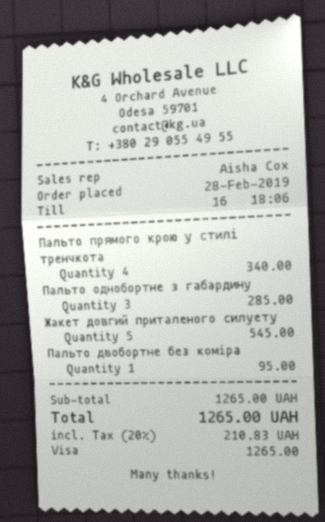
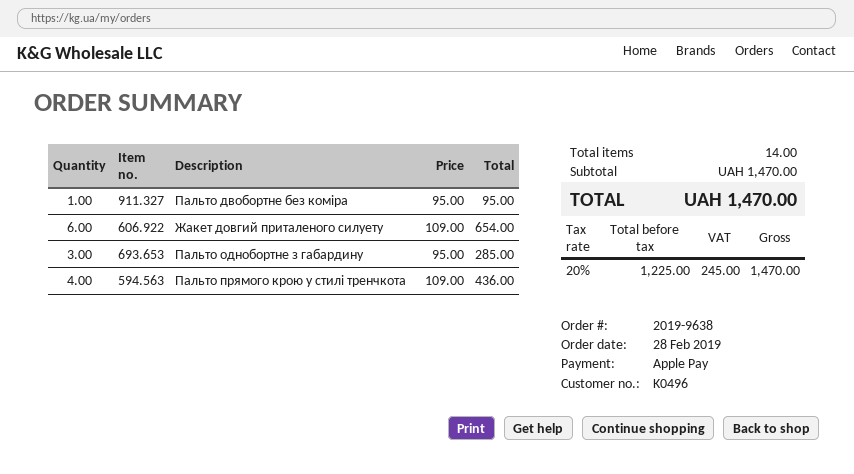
payment method: Visa -> Apple Pay
Пальто прямого крою у стилі тренчкота: 4 for 340.00 -> 4 for 436.00
Жакет довгий приталеного силуету: 5 for 545.00 -> 6 for 654.00
subtotal: 1265.00 -> 1470.00
tax: 20% = 210.83 -> 20% = 245.00
total: 1265.00 -> 1470.00

